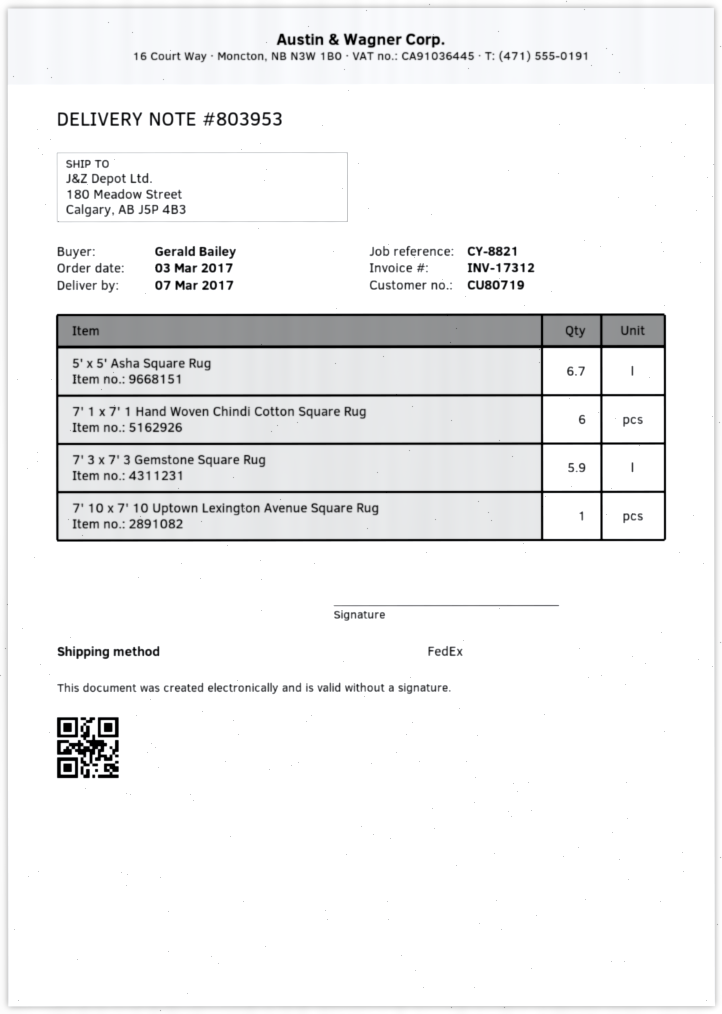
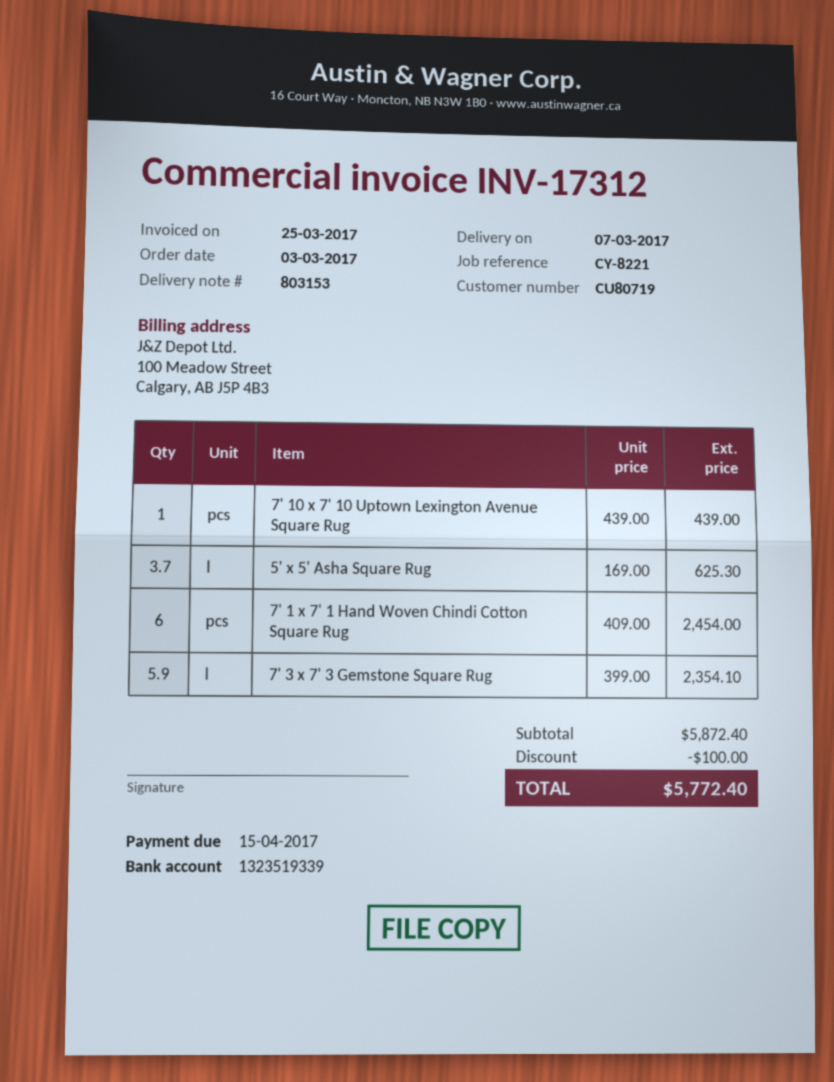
delivery note number: 803953 -> 803153
reference: CY-8821 -> CY-8221
5' x 5' Asha Square Rug: 6.7 -> 3.7

